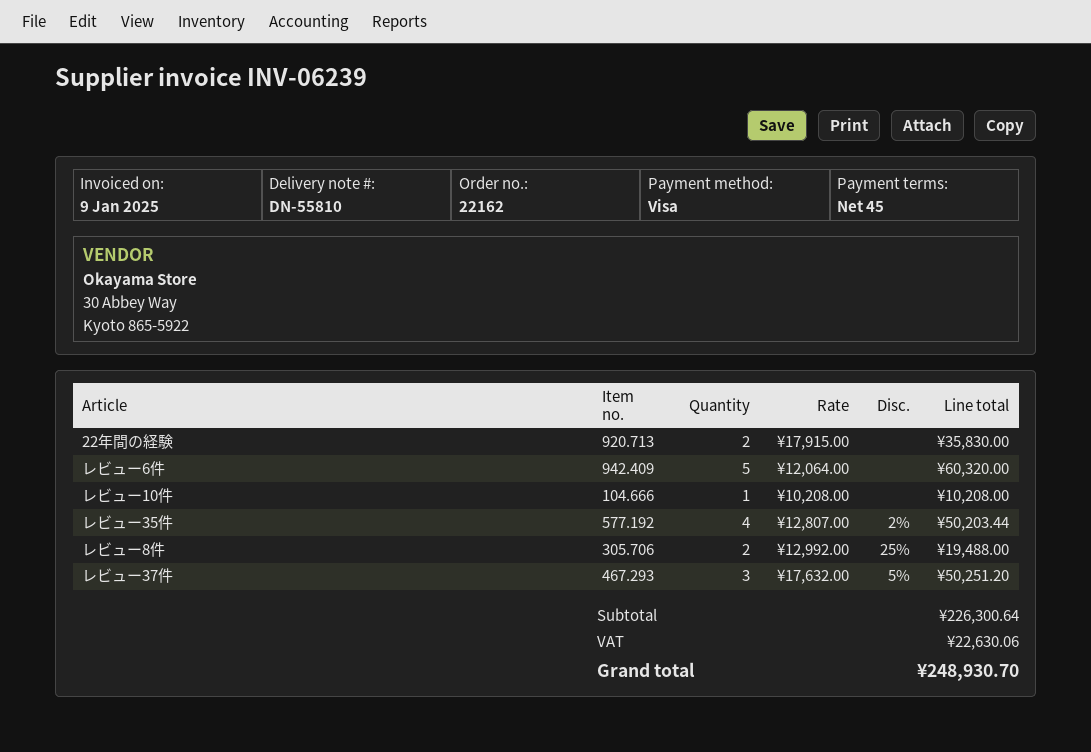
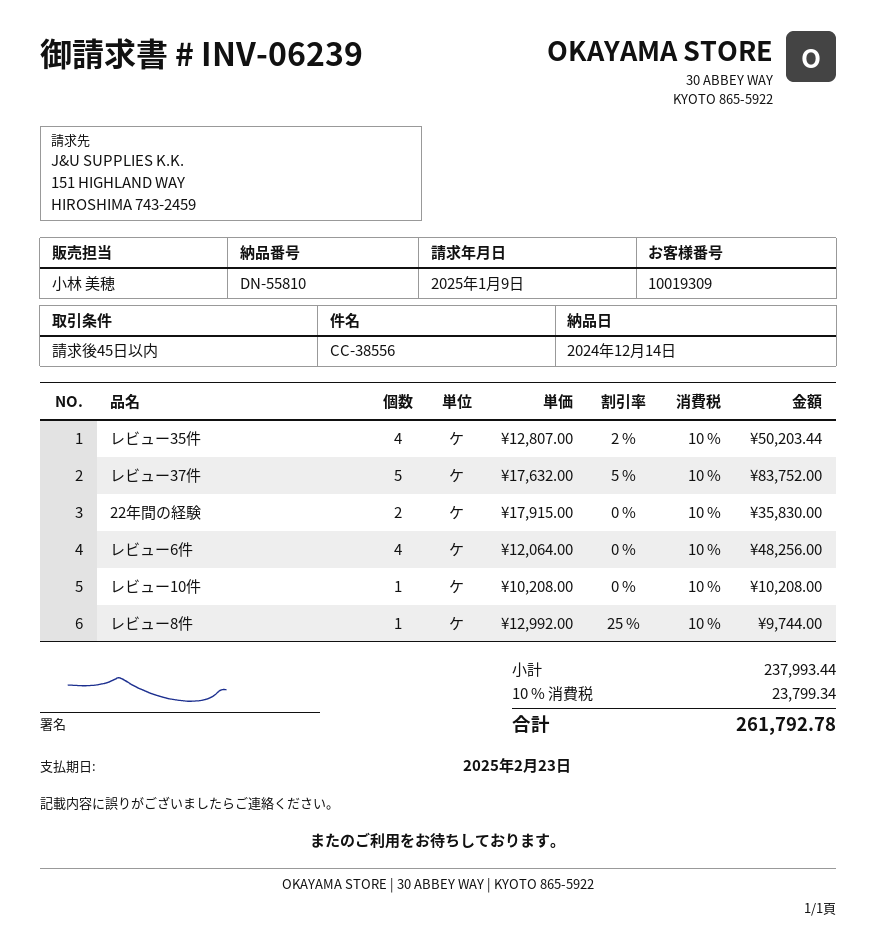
レビュー6件: 5 x 12064.00 = 60320.00 -> 4 x 12064.00 = 48256.00
レビュー8件: 2 x 12992.00 - 25% = 19488.00 -> 1 x 12992.00 - 25% = 9744.00
レビュー37件: 3 x 17632.00 - 5% = 50251.20 -> 5 x 17632.00 - 5% = 83752.00
subtotal: 226300.64 -> 237993.44
tax: 22630.06 -> 23799.34
total: 248930.70 -> 261792.78

